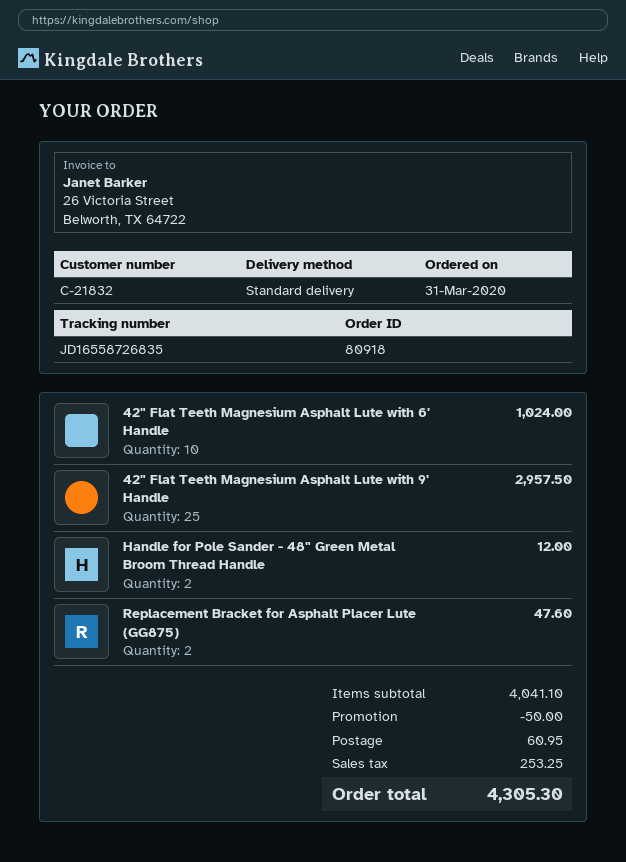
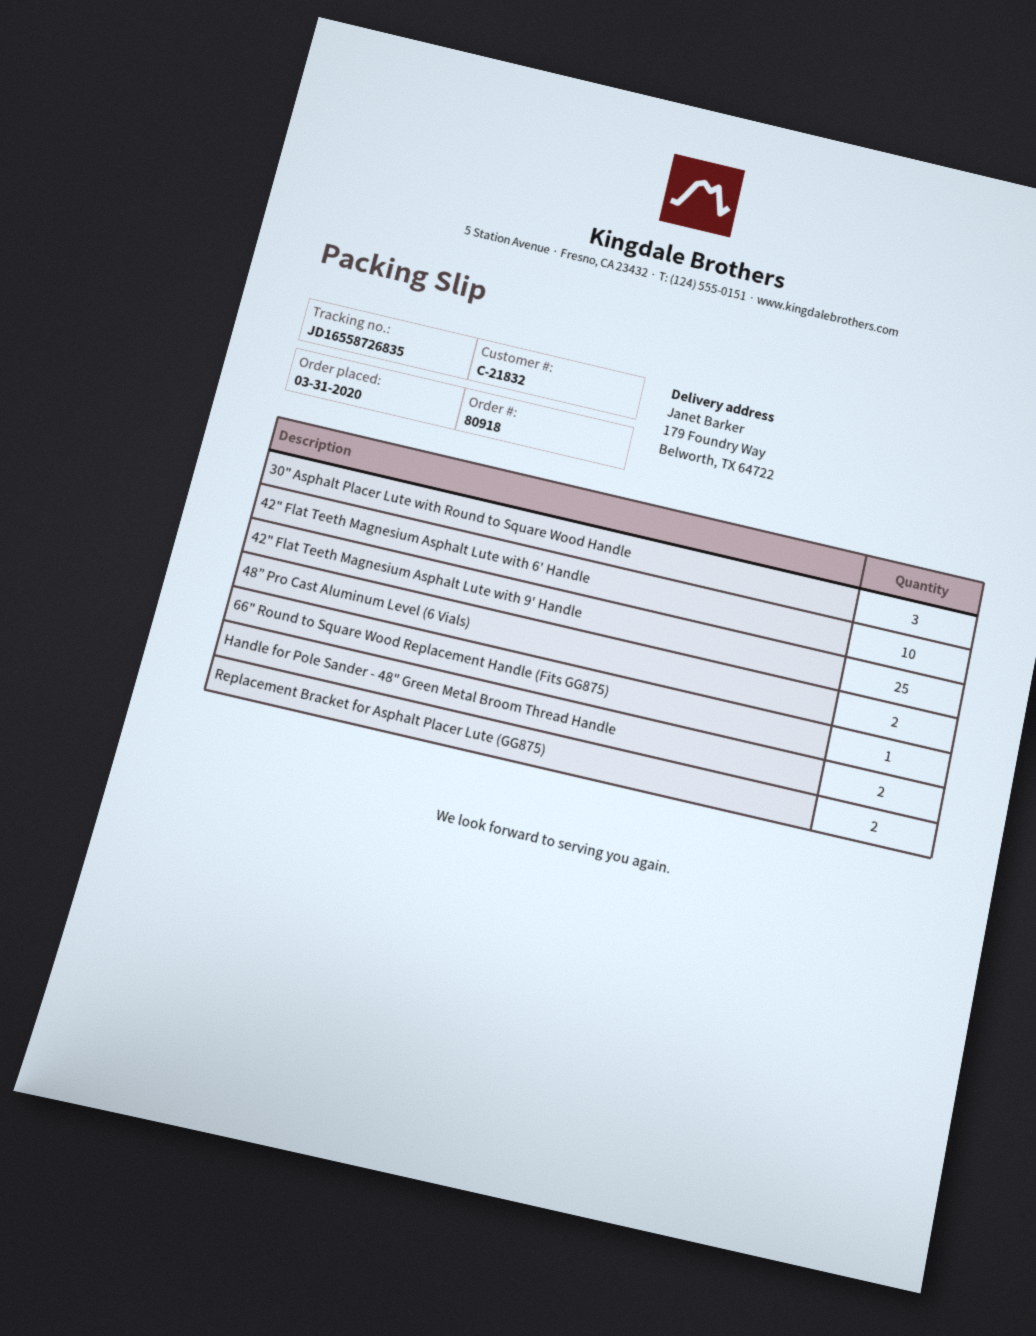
30" Asphalt Placer Lute with Round to Square Wood Handle: none -> 3
48” Pro Cast Aluminum Level (6 Vials): none -> 2
66" Round to Square Wood Replacement Handle (Fits GG875): none -> 1

